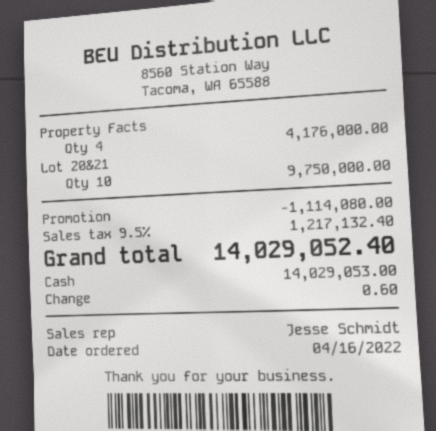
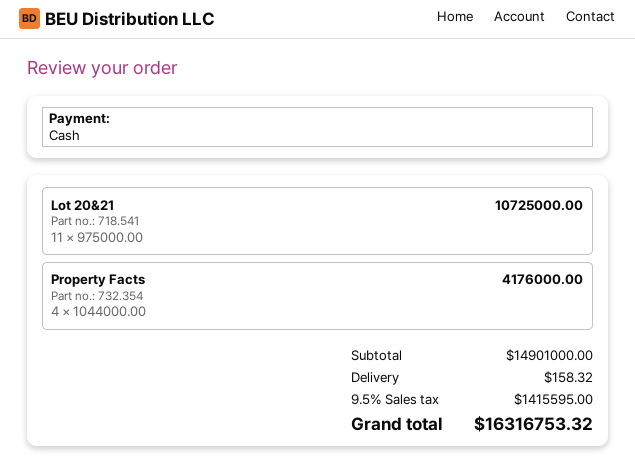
Lot 20&21: 10 for 9750000.00 -> 11 for 10725000.00
discount: 1114080.00 -> none
shipping: none -> 158.32
tax: 9.5% = 1217132.40 -> 9.5% = 1415595.00
total: 14029052.40 -> 16316753.32

